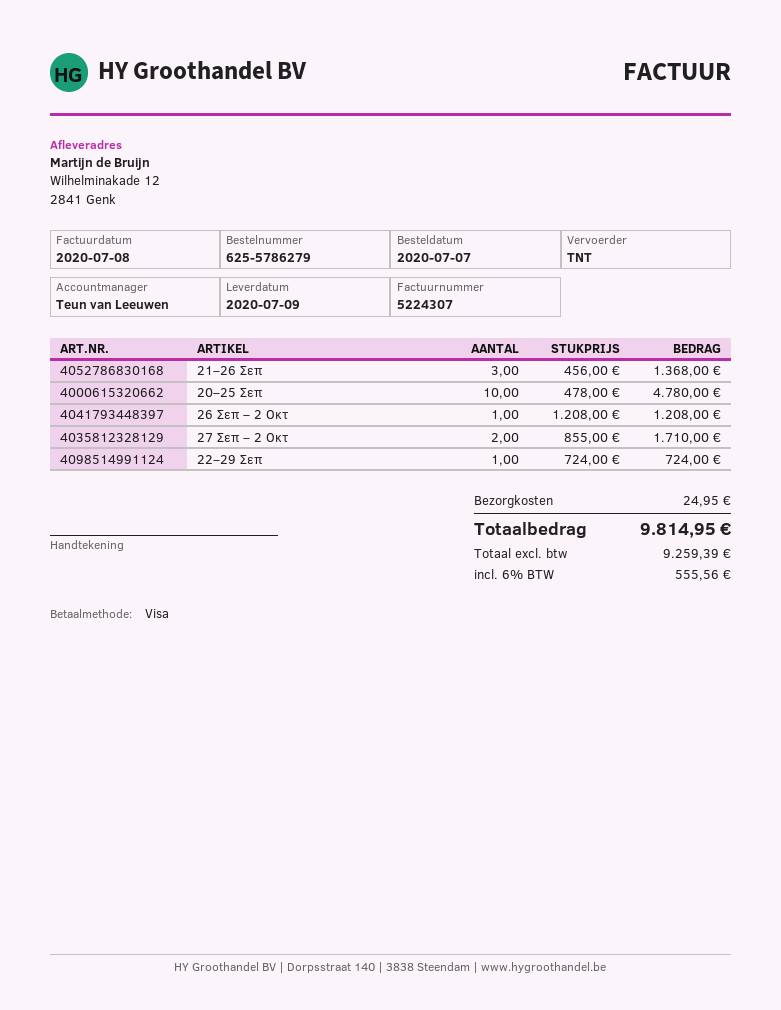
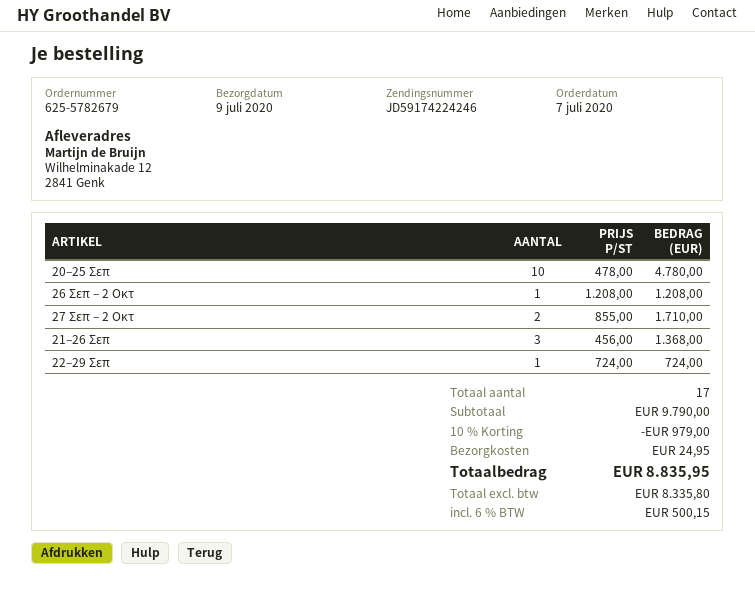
order number: 625-5786279 -> 625-5782679
discount: none -> 10% = 979.00
net: 9259.39 -> 8335.80
tax: 6% = 555.56 -> 6% = 500.15
total: 9814.95 -> 8835.95

